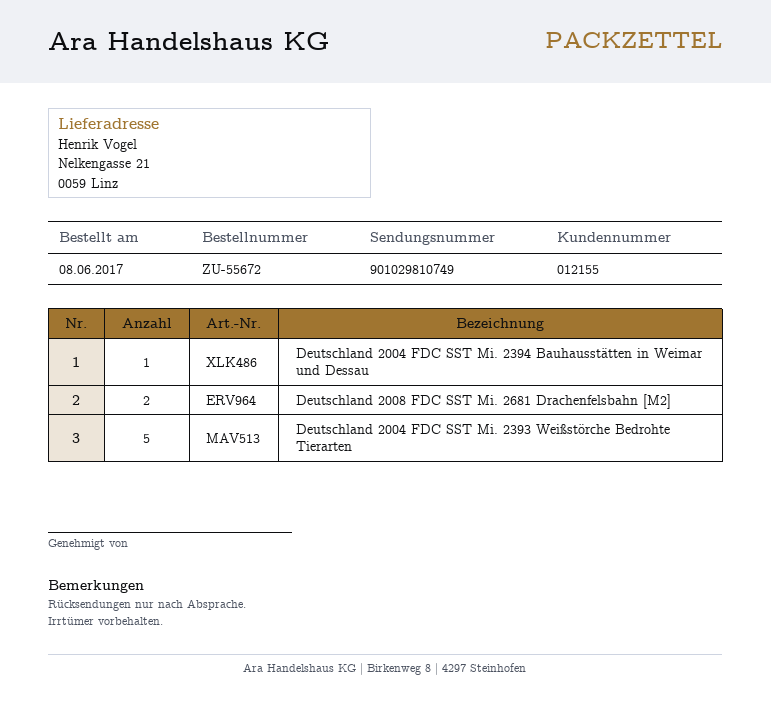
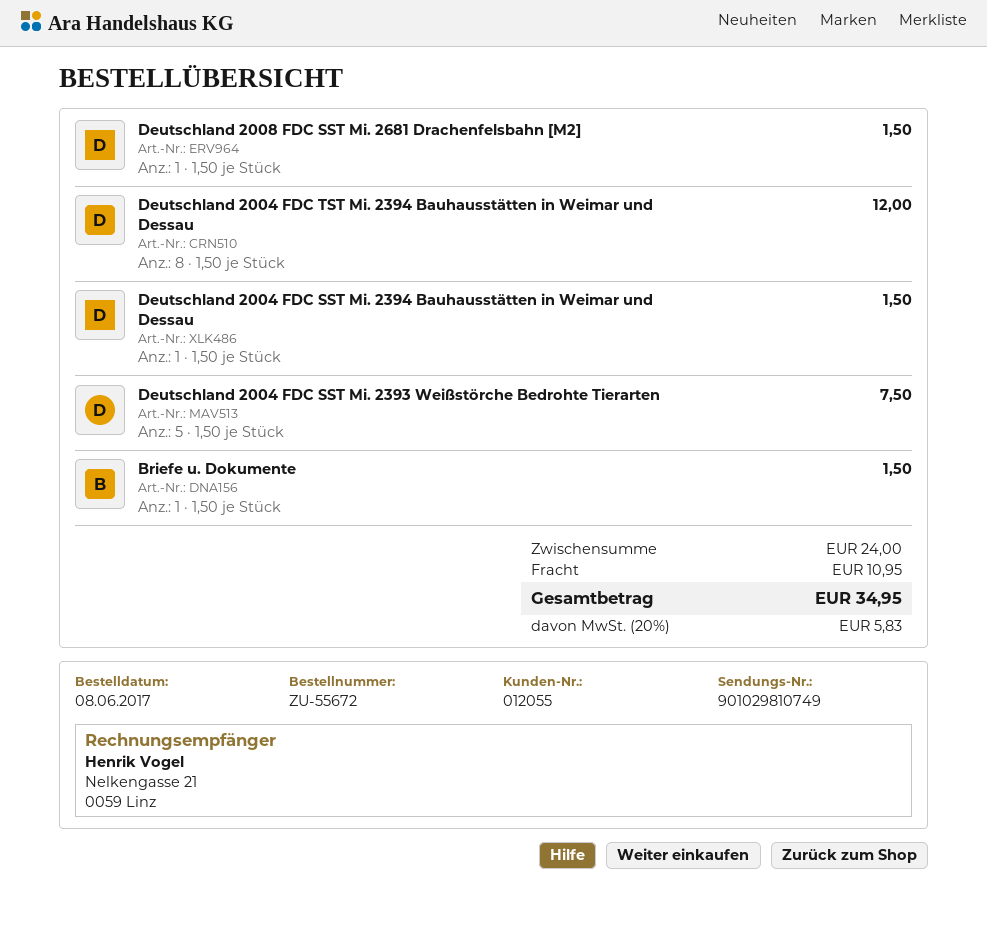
customer number: 012155 -> 012055
Deutschland 2008 FDC SST Mi. 2681 Drachenfelsbahn [M2]: 2 -> 1
Deutschland 2004 FDC TST Mi. 2394 Bauhausstätten in Weimar und Dessau: none -> 8
Briefe u. Dokumente: none -> 1

